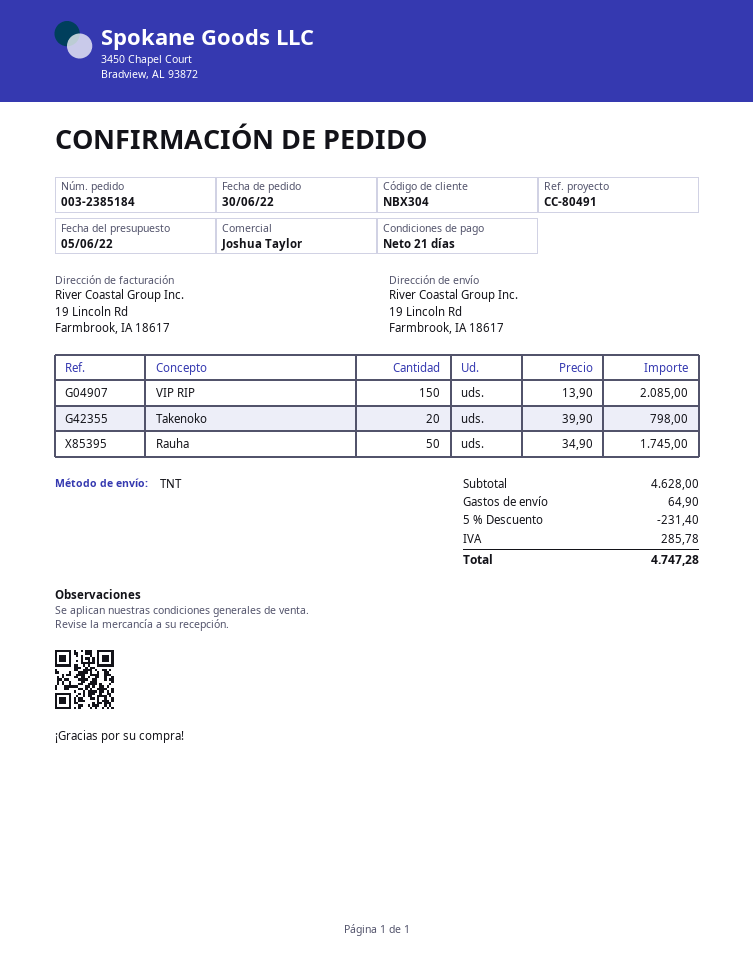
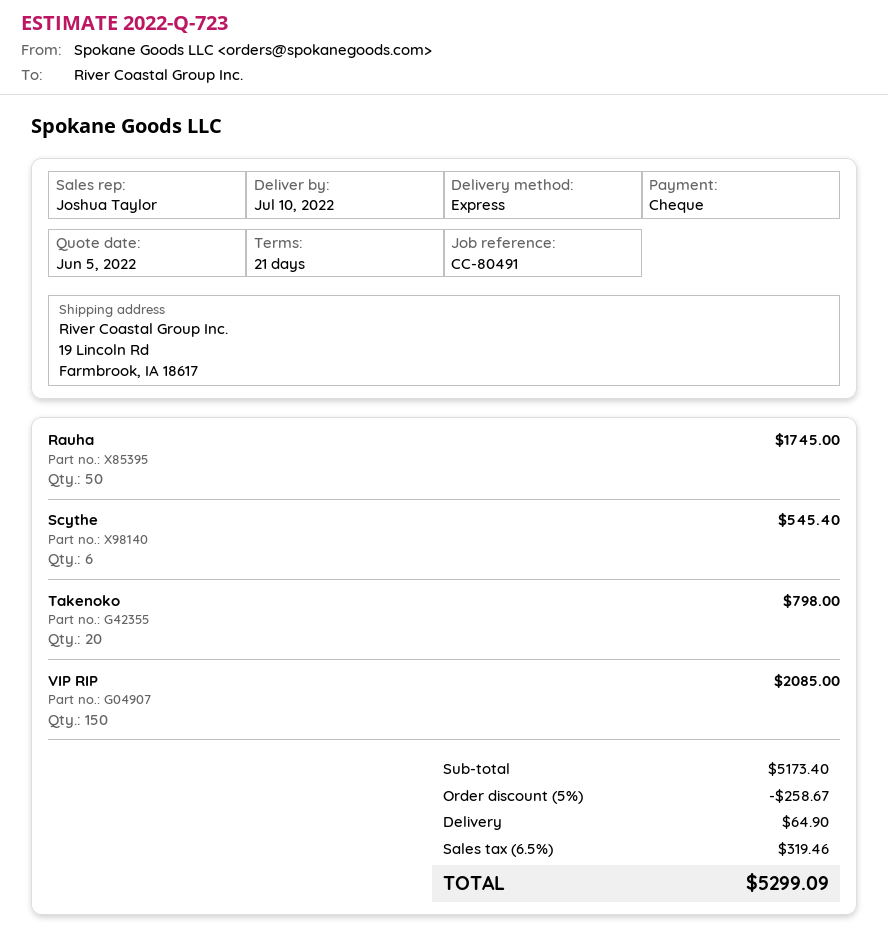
shipping method: TNT -> express
Scythe: none -> 6 for 545.40
subtotal: 4628.00 -> 5173.40
discount: 5% = 231.40 -> 5% = 258.67
tax: 285.78 -> 319.46
total: 4747.28 -> 5299.09

